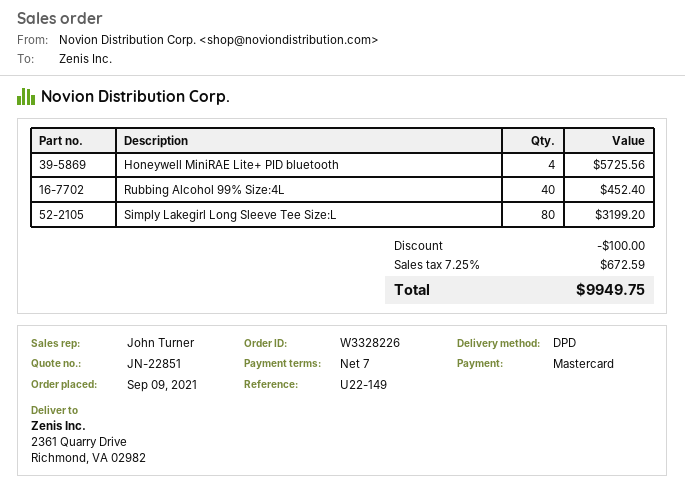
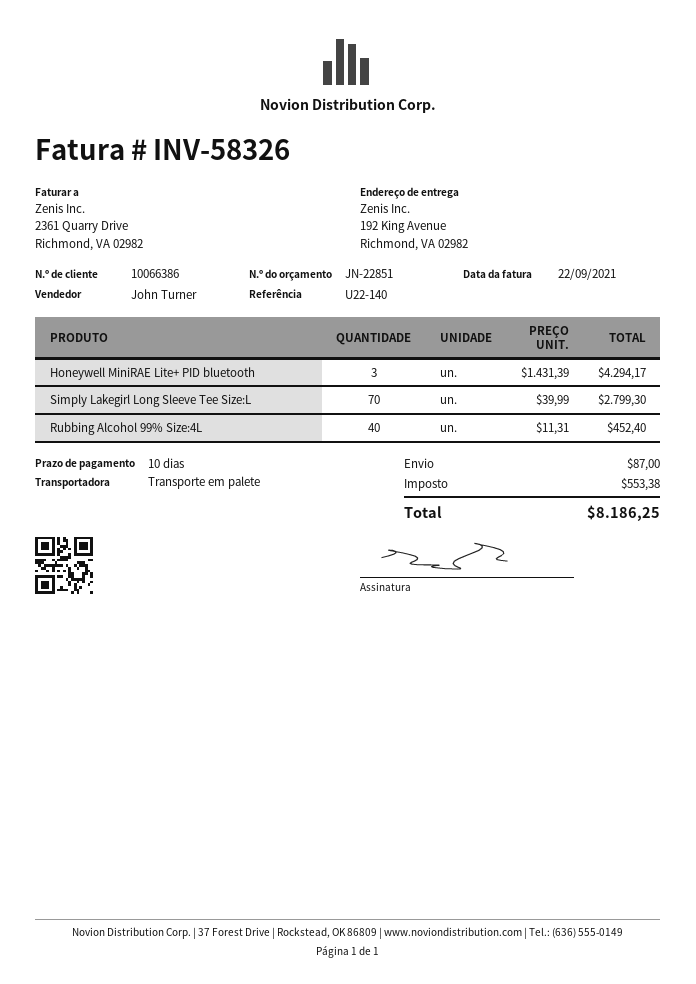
payment terms: 7 days -> 10 days
reference: U22-149 -> U22-140
shipping method: DPD -> pallet freight
ship to: 2361 Quarry Drive, Richmond, VA 02982 -> 192 King Avenue, Richmond, VA 02982
Honeywell MiniRAE Lite+ PID bluetooth: 4 for 5725.56 -> 3 for 4294.17
Simply Lakegirl Long Sleeve Tee Size:L: 80 for 3199.20 -> 70 for 2799.30
discount: 100.00 -> none
shipping: none -> 87.00
tax: 672.59 -> 553.38
total: 9949.75 -> 8186.25

